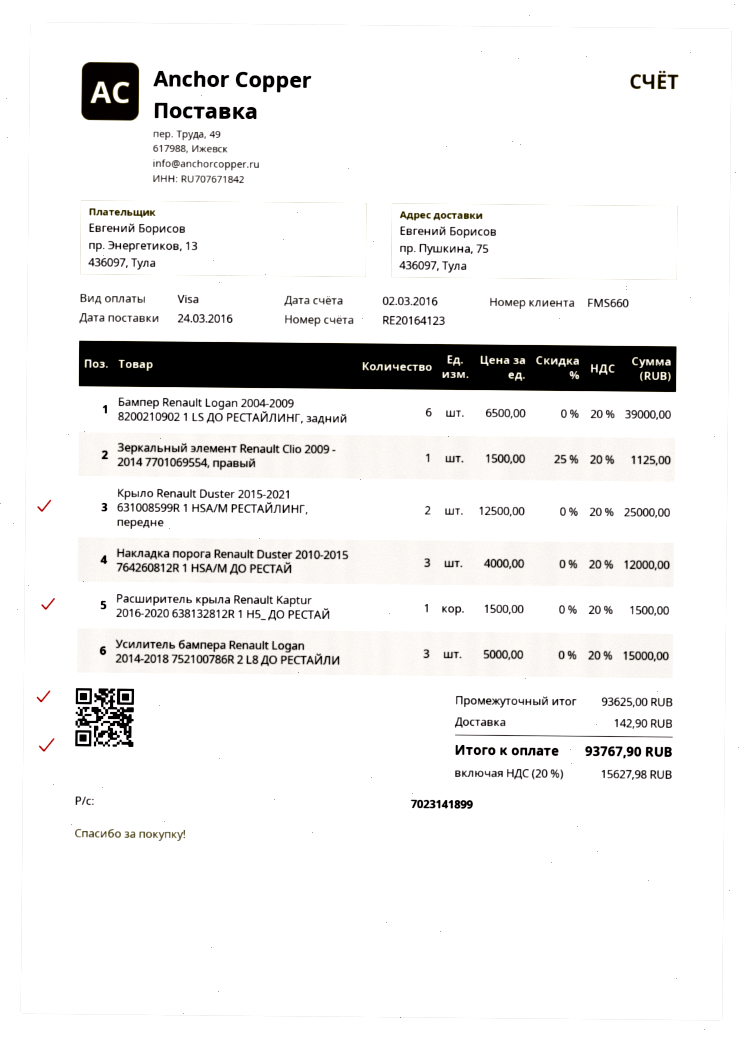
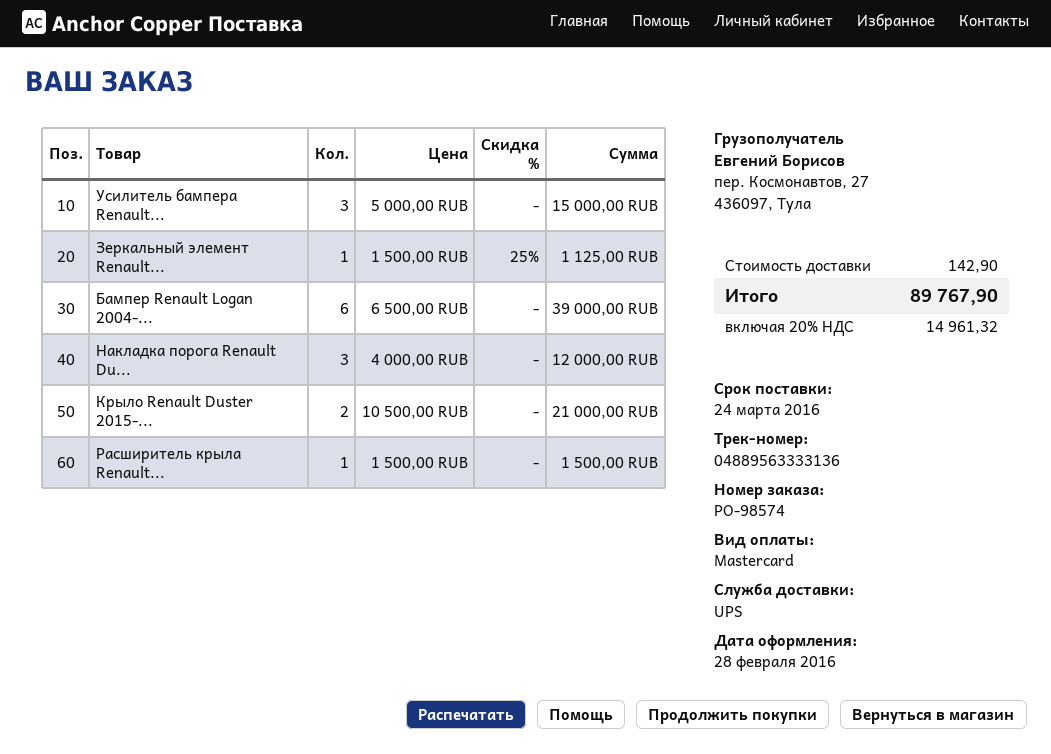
payment method: Visa -> Mastercard
ship to: пр. Пушкина, 75, 436097, Тула -> пер. Космонавтов, 27, 436097, Тула
Крыло Renault Duster 2015-2021 631008599R 1 HSA/M РЕСТАЙЛИНГ, передне: 2 x 12500.00 = 25000.00 -> 2 x 10500.00 = 21000.00
tax: 20% = 15627.98 -> 20% = 14961.32
total: 93767.90 -> 89767.90

